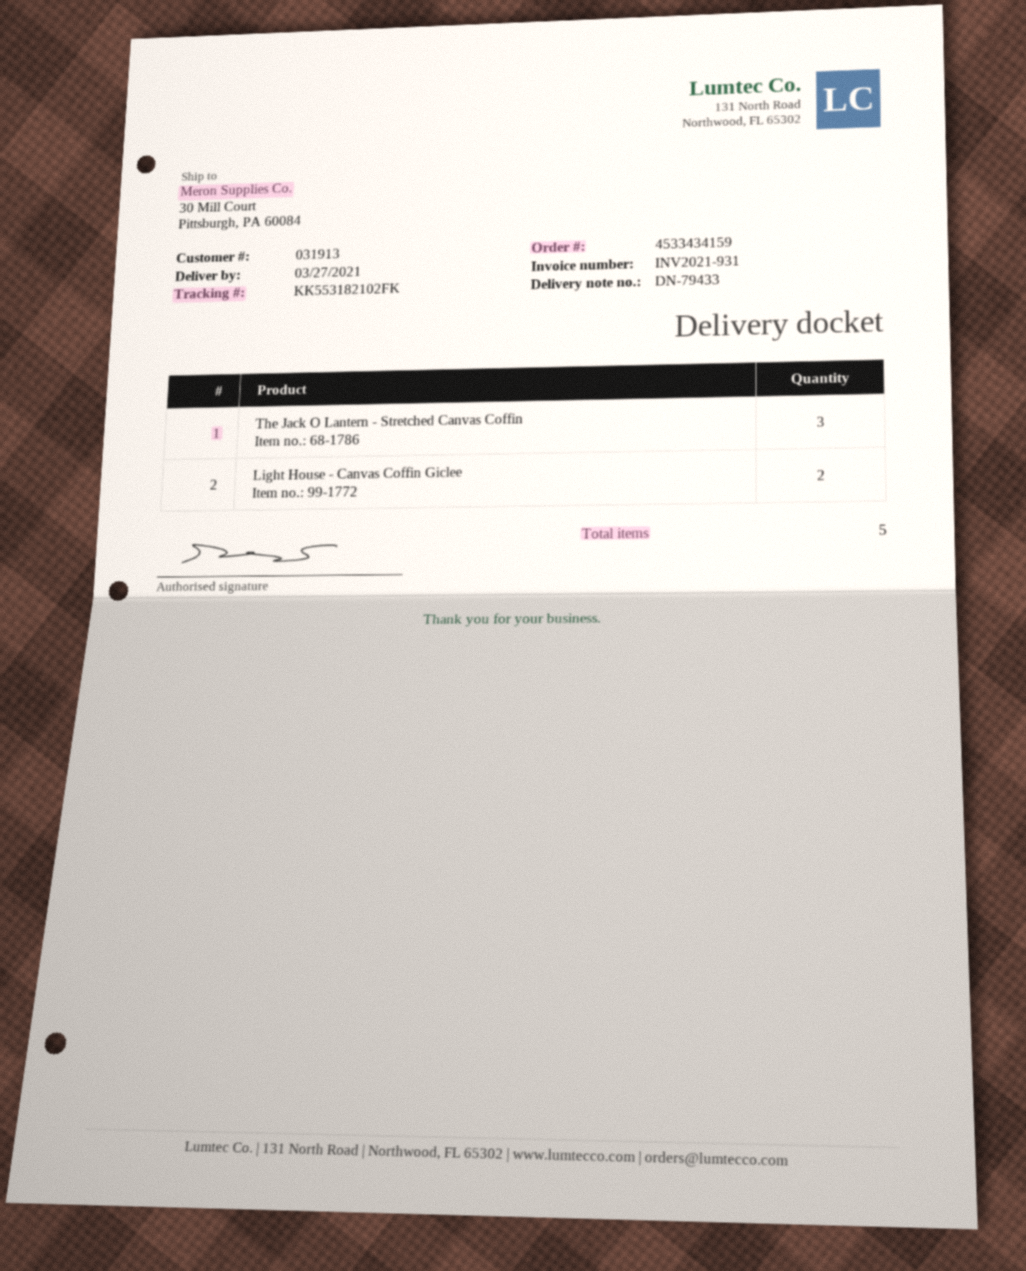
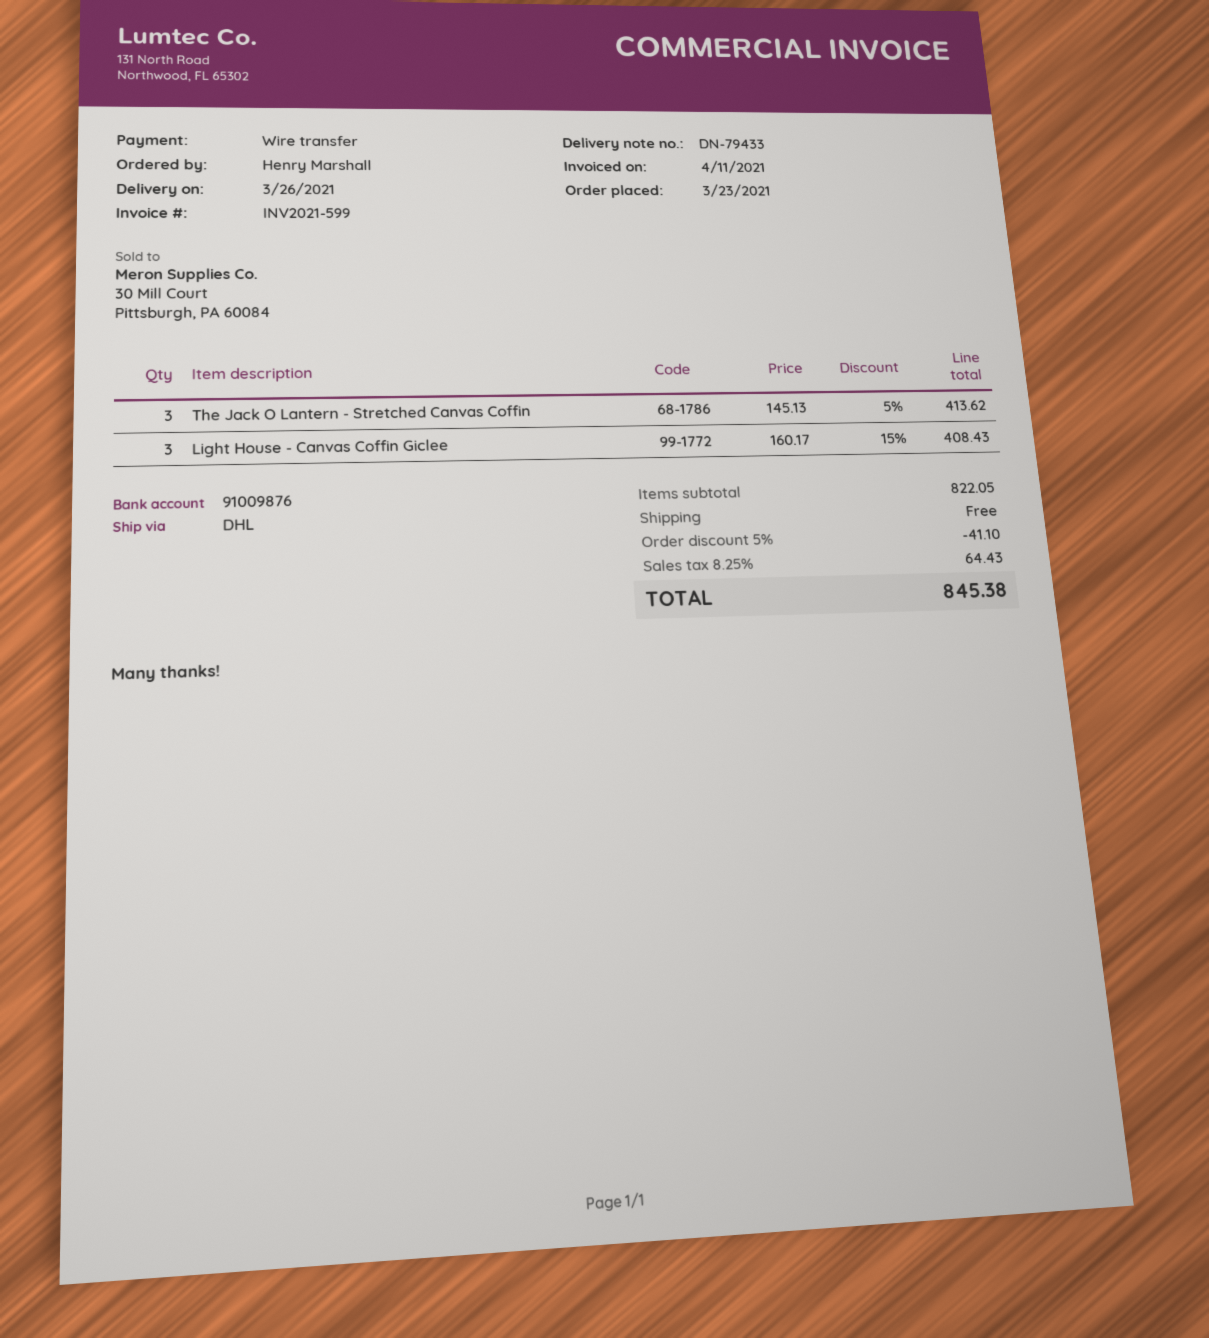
delivery date: 2021-03-27 -> 2021-03-26
invoice number: INV2021-931 -> INV2021-599
Light House - Canvas Coffin Giclee: 2 -> 3

